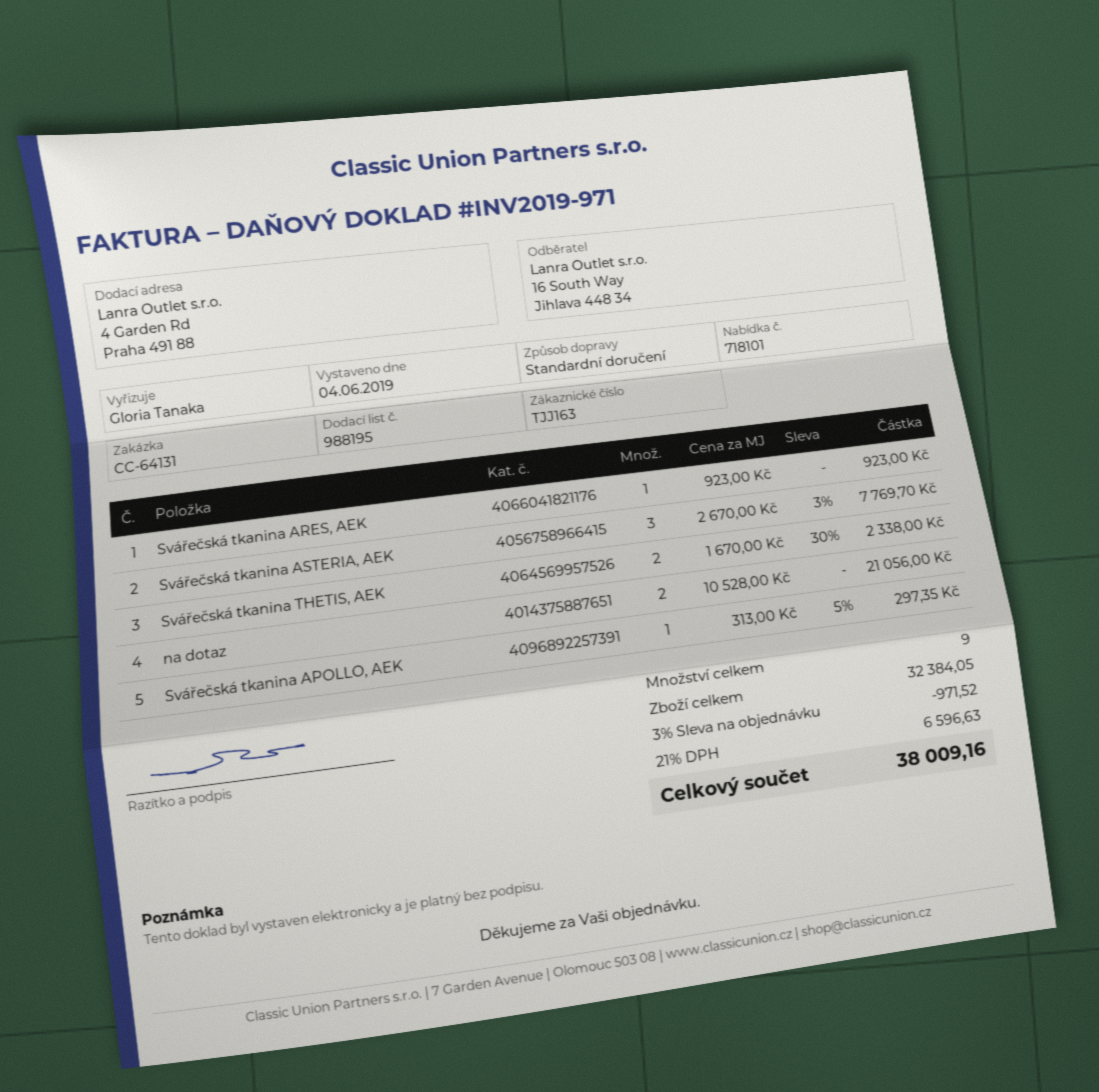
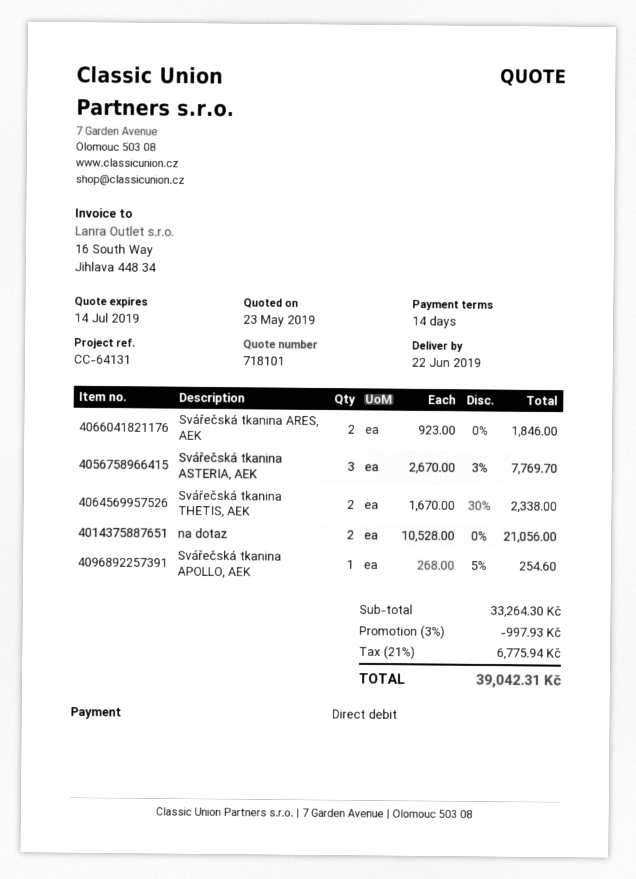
Svářečská tkanina ARES, AEK: 1 x 923.00 = 923.00 -> 2 x 923.00 = 1846.00
Svářečská tkanina APOLLO, AEK: 1 x 313.00 - 5% = 297.35 -> 1 x 268.00 - 5% = 254.60
subtotal: 32384.05 -> 33264.30
discount: 3% = 971.52 -> 3% = 997.93
tax: 21% = 6596.63 -> 21% = 6775.94
total: 38009.16 -> 39042.31

